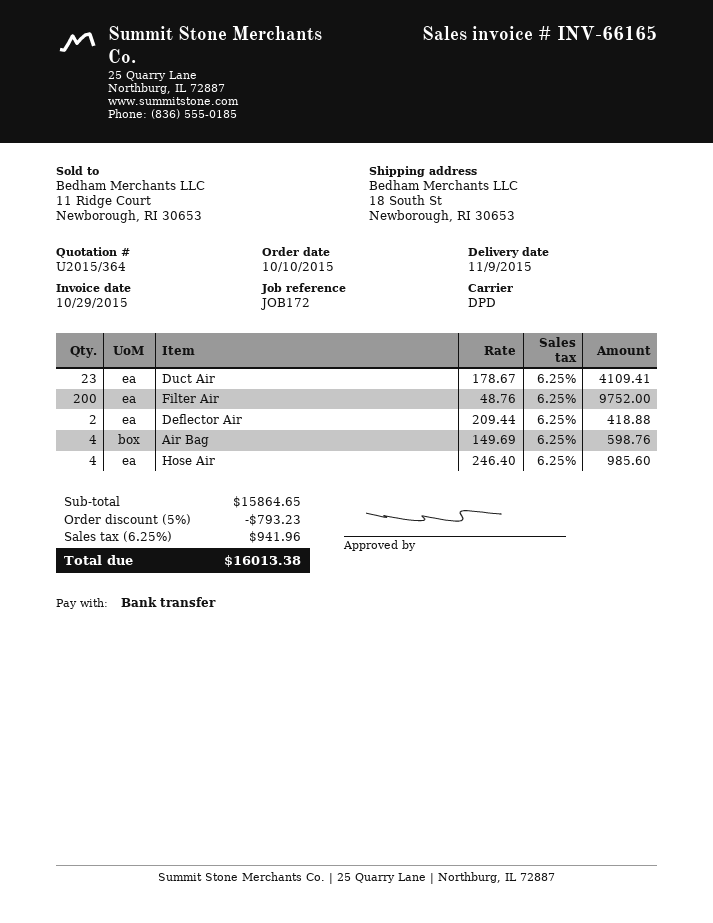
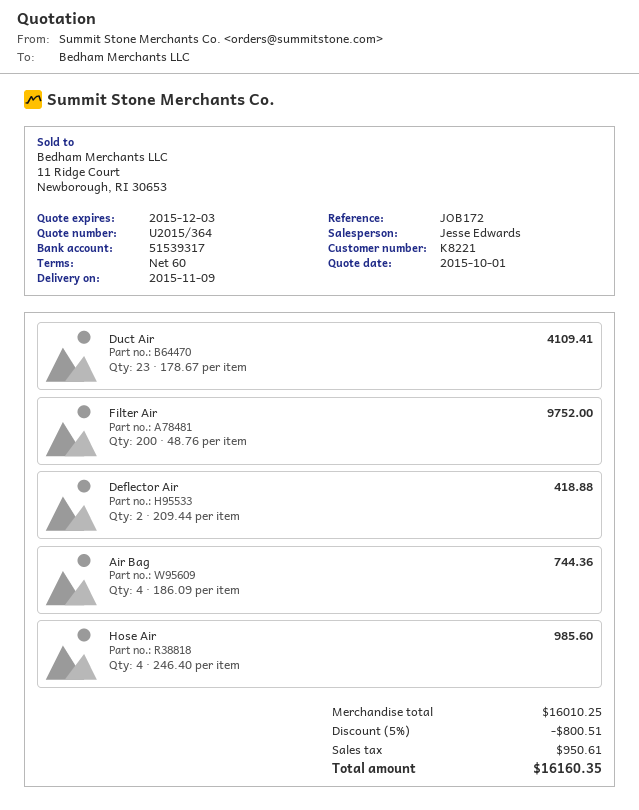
Air Bag: 4 x 149.69 = 598.76 -> 4 x 186.09 = 744.36
subtotal: 15864.65 -> 16010.25
discount: 5% = 793.23 -> 5% = 800.51
tax: 941.96 -> 950.61
total: 16013.38 -> 16160.35

